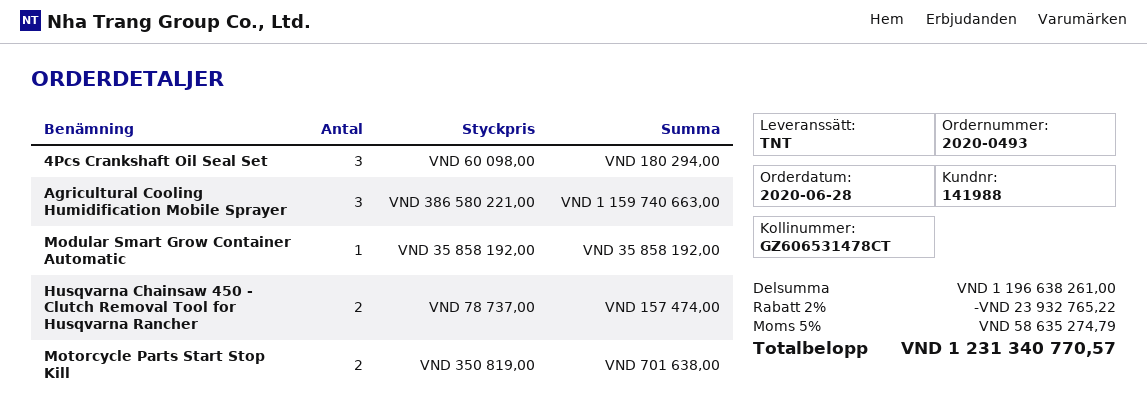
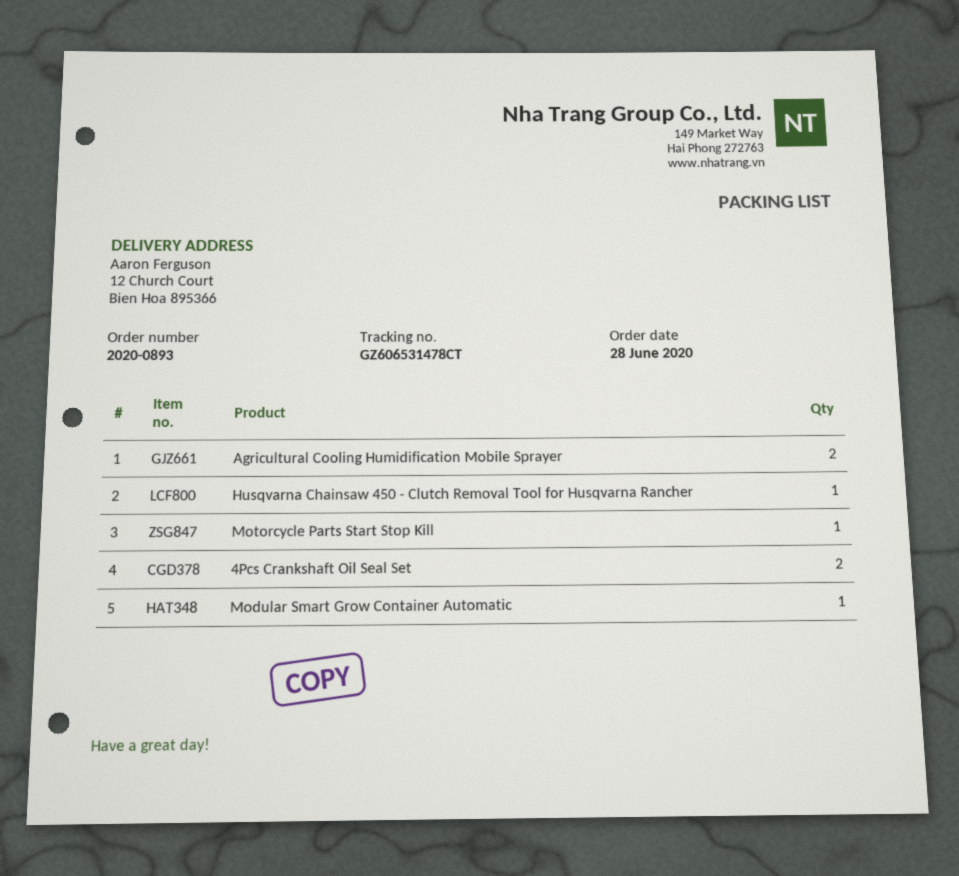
order number: 2020-0493 -> 2020-0893
4Pcs Crankshaft Oil Seal Set: 3 -> 2
Agricultural Cooling Humidification Mobile Sprayer: 3 -> 2
Husqvarna Chainsaw 450 - Clutch Removal Tool for Husqvarna Rancher: 2 -> 1
Motorcycle Parts Start Stop Kill: 2 -> 1

